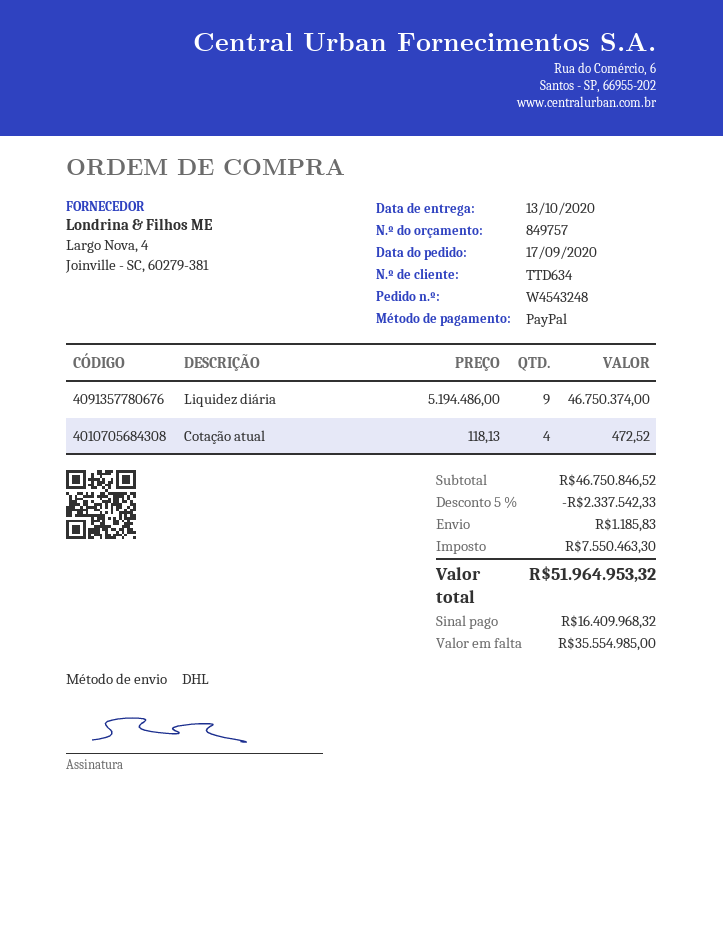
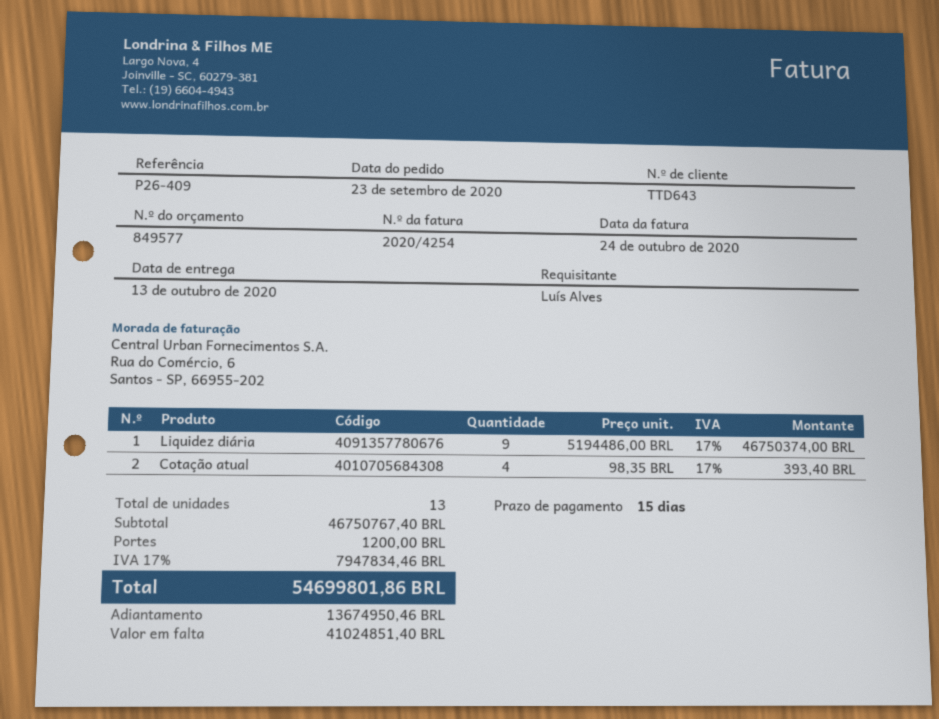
quote number: 849757 -> 849577
order date: 2020-09-17 -> 2020-09-23
customer number: TTD634 -> TTD643
Cotação atual: 4 x 118.13 = 472.52 -> 4 x 98.35 = 393.40
subtotal: 46750846.52 -> 46750767.40
discount: 5% = 2337542.33 -> none
shipping: 1185.83 -> 1200.00
tax: 7550463.30 -> 7947834.46
total: 51964953.32 -> 54699801.86
deposit: 16409968.32 -> 13674950.46
balance: 35554985.00 -> 41024851.40

